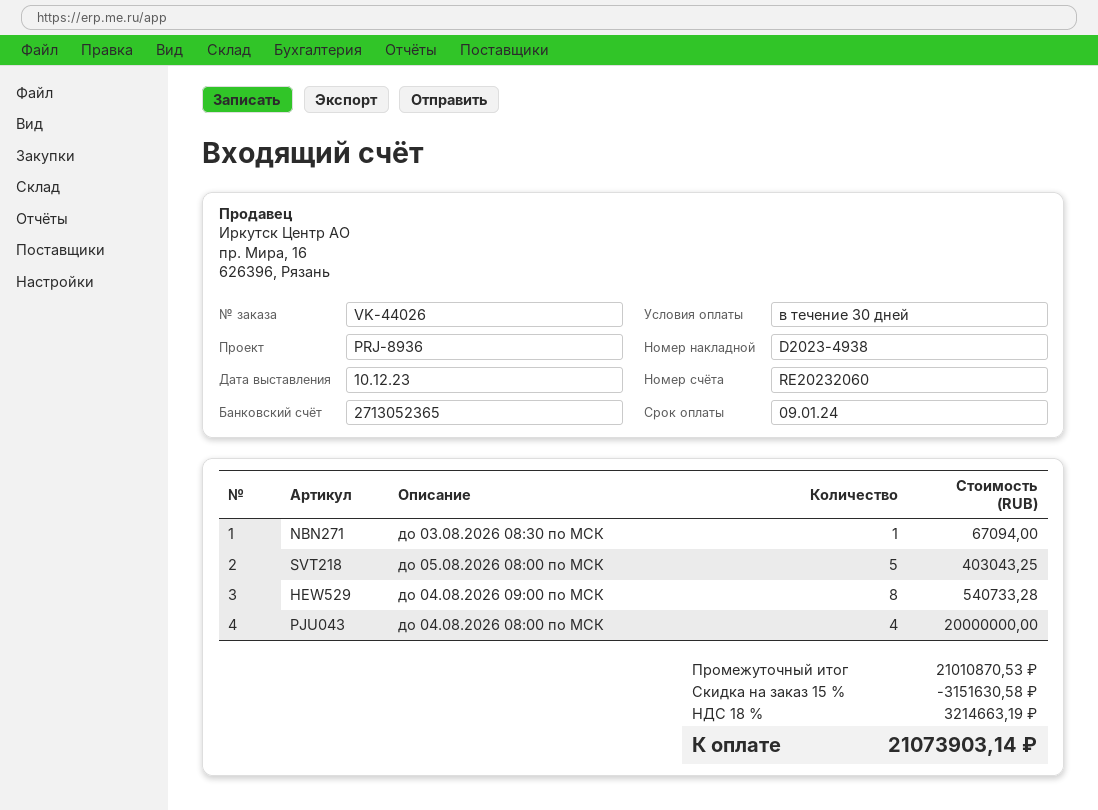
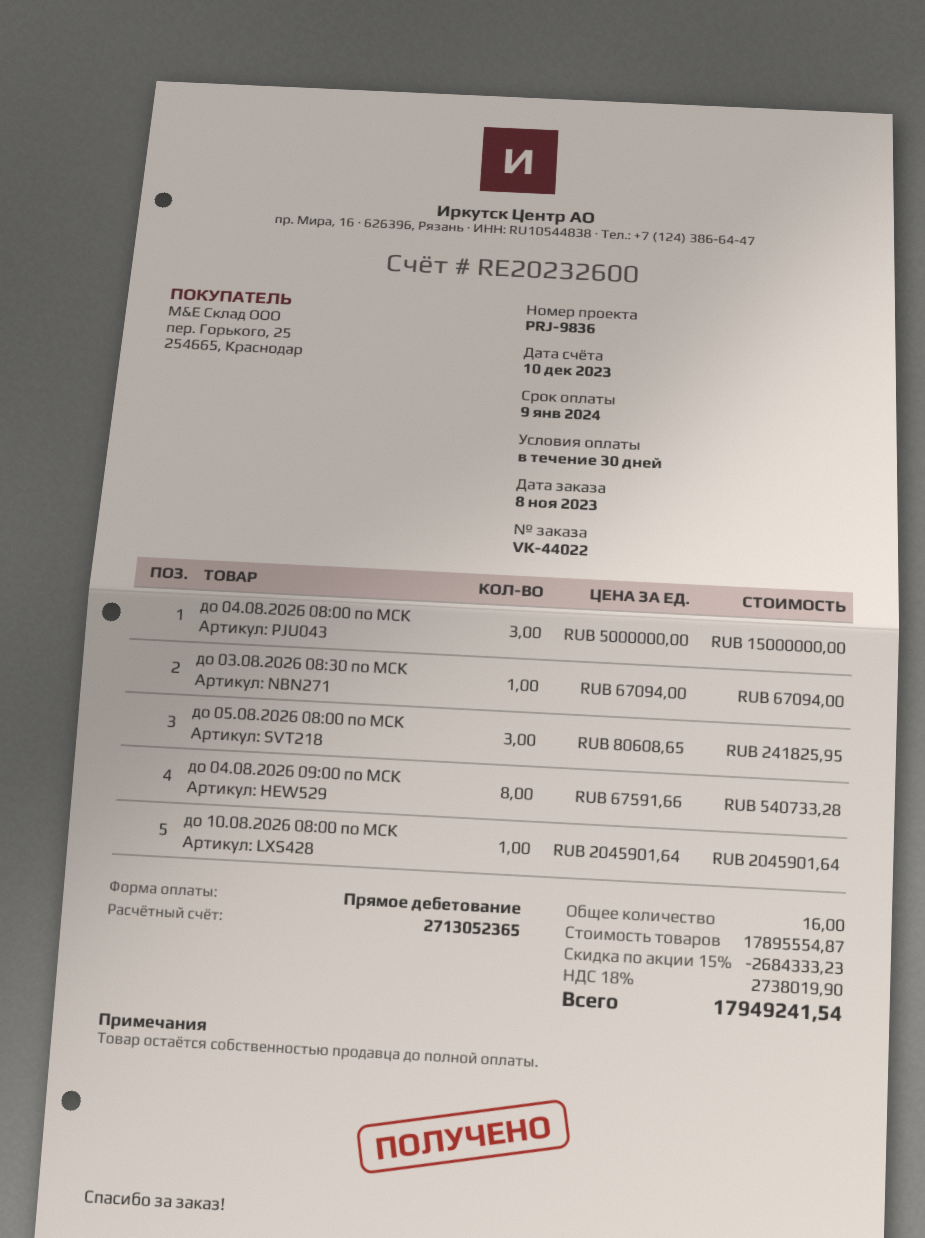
order number: VK-44026 -> VK-44022
invoice number: RE20232060 -> RE20232600
reference: PRJ-8936 -> PRJ-9836
до 05.08.2026 08:00 по МСК: 5 for 403043.25 -> 3 for 241825.95
до 04.08.2026 08:00 по МСК: 4 for 20000000.00 -> 3 for 15000000.00
до 10.08.2026 08:00 по МСК: none -> 1 for 2045901.64
subtotal: 21010870.53 -> 17895554.87
discount: 15% = 3151630.58 -> 15% = 2684333.23
tax: 18% = 3214663.19 -> 18% = 2738019.90
total: 21073903.14 -> 17949241.54

